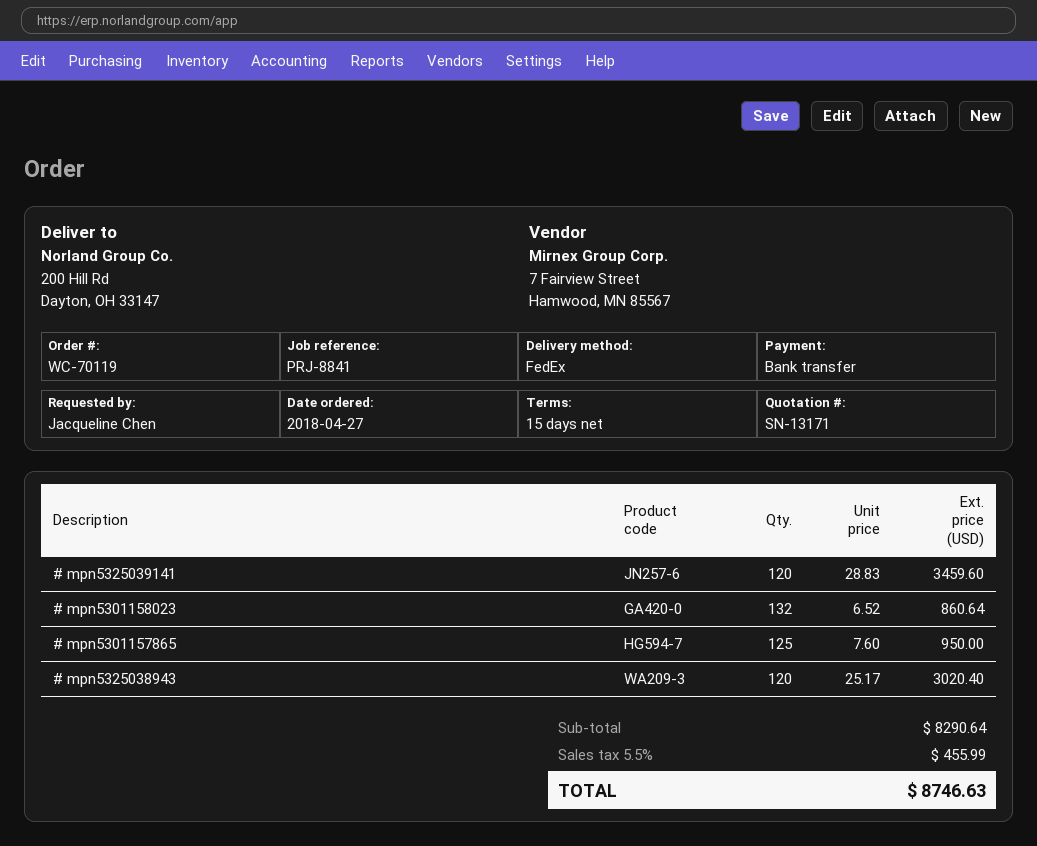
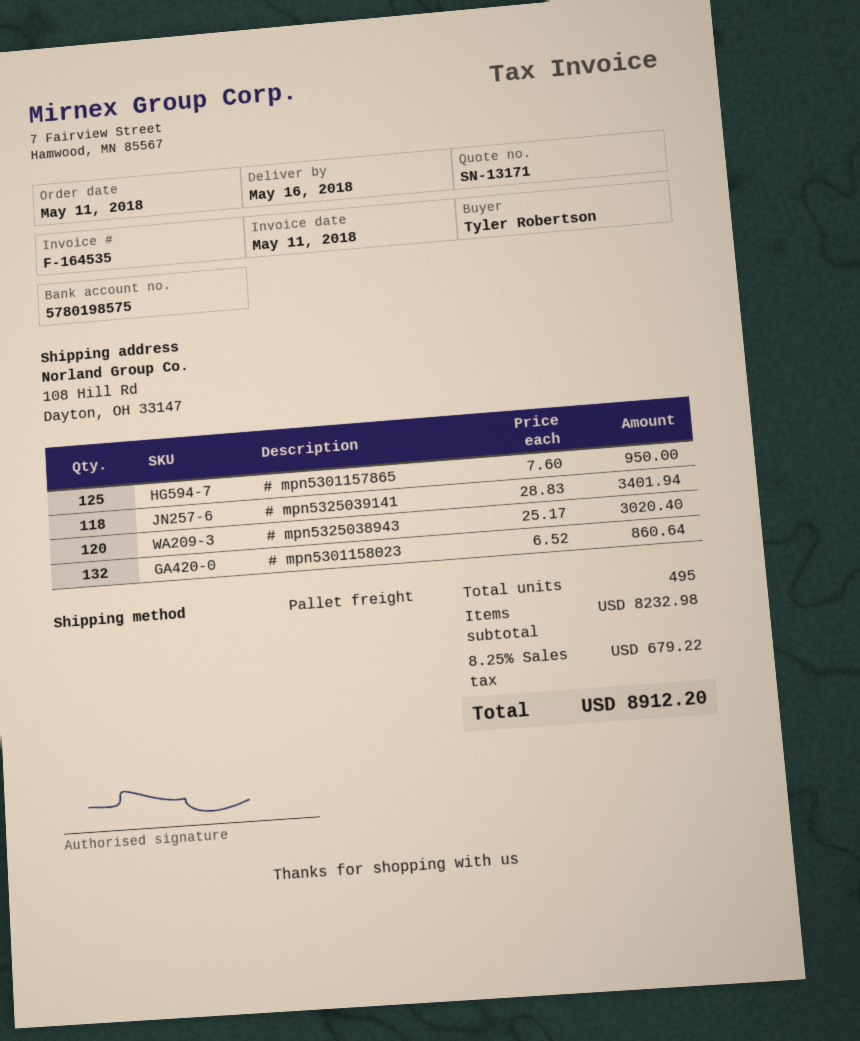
order date: 2018-04-27 -> 2018-05-11
ordered by: Jacqueline Chen -> Tyler Robertson
shipping method: FedEx -> pallet freight
ship to: 200 Hill Rd, Dayton, OH 33147 -> 108 Hill Rd, Dayton, OH 33147
# mpn5325039141: 120 x 28.83 = 3459.60 -> 118 x 28.83 = 3401.94
subtotal: 8290.64 -> 8232.98
tax: 5.5% = 455.99 -> 8.25% = 679.22
total: 8746.63 -> 8912.20

